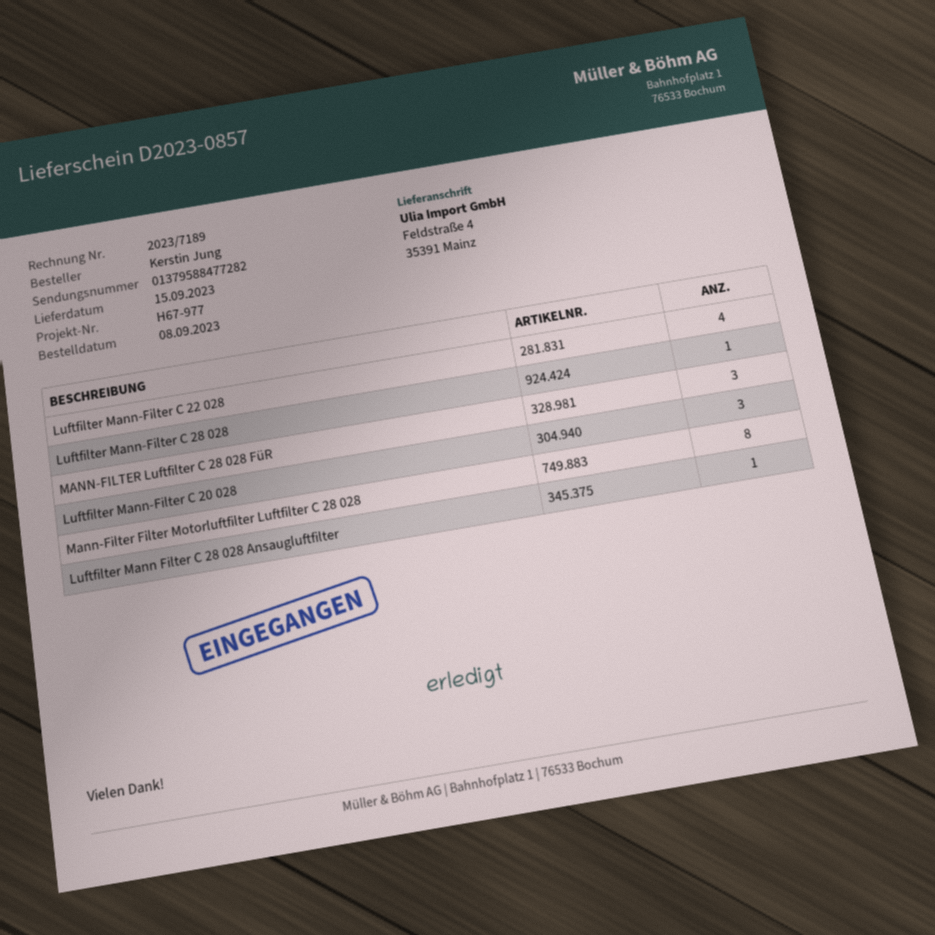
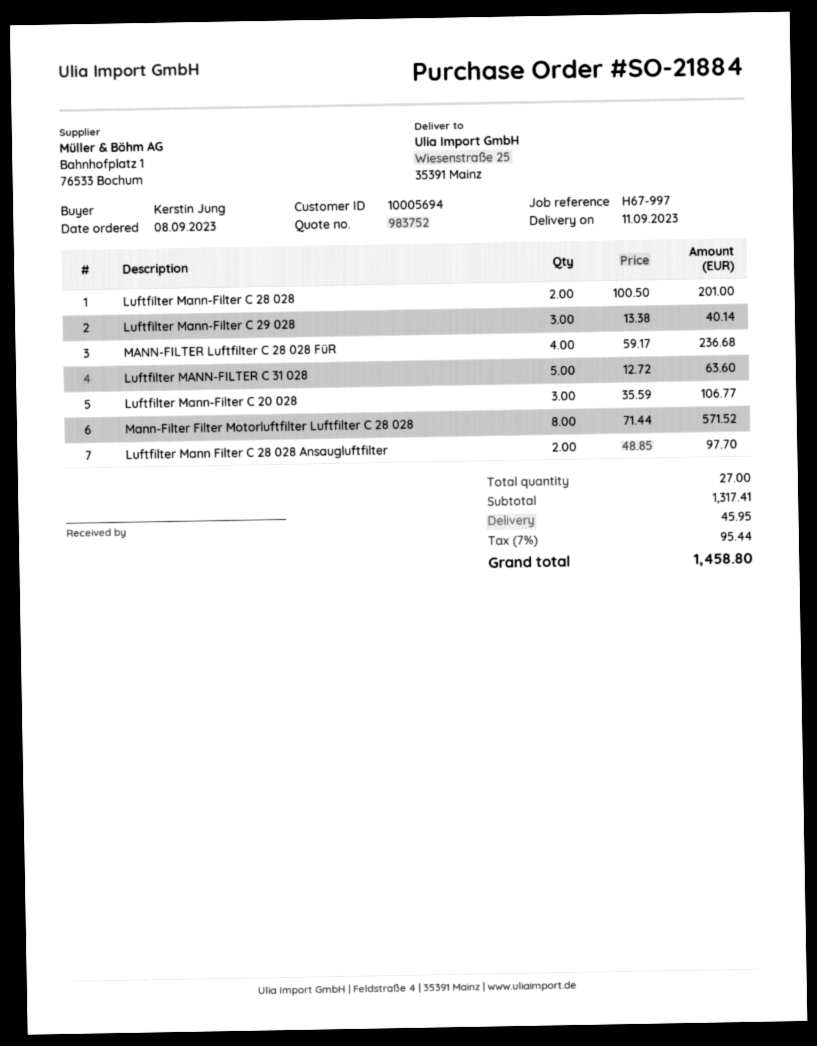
delivery date: 2023-09-15 -> 2023-09-11
reference: H67-977 -> H67-997
ship to: Feldstraße 4, 35391 Mainz -> Wiesenstraße 25, 35391 Mainz
Luftfilter Mann-Filter C 22 028: 4 -> none
Luftfilter Mann-Filter C 28 028: 1 -> 2
MANN-FILTER Luftfilter C 28 028 FüR: 3 -> 4
Luftfilter Mann Filter C 28 028 Ansaugluftfilter: 1 -> 2
Luftfilter Mann-Filter C 29 028: none -> 3
Luftfilter MANN-FILTER C 31 028: none -> 5

